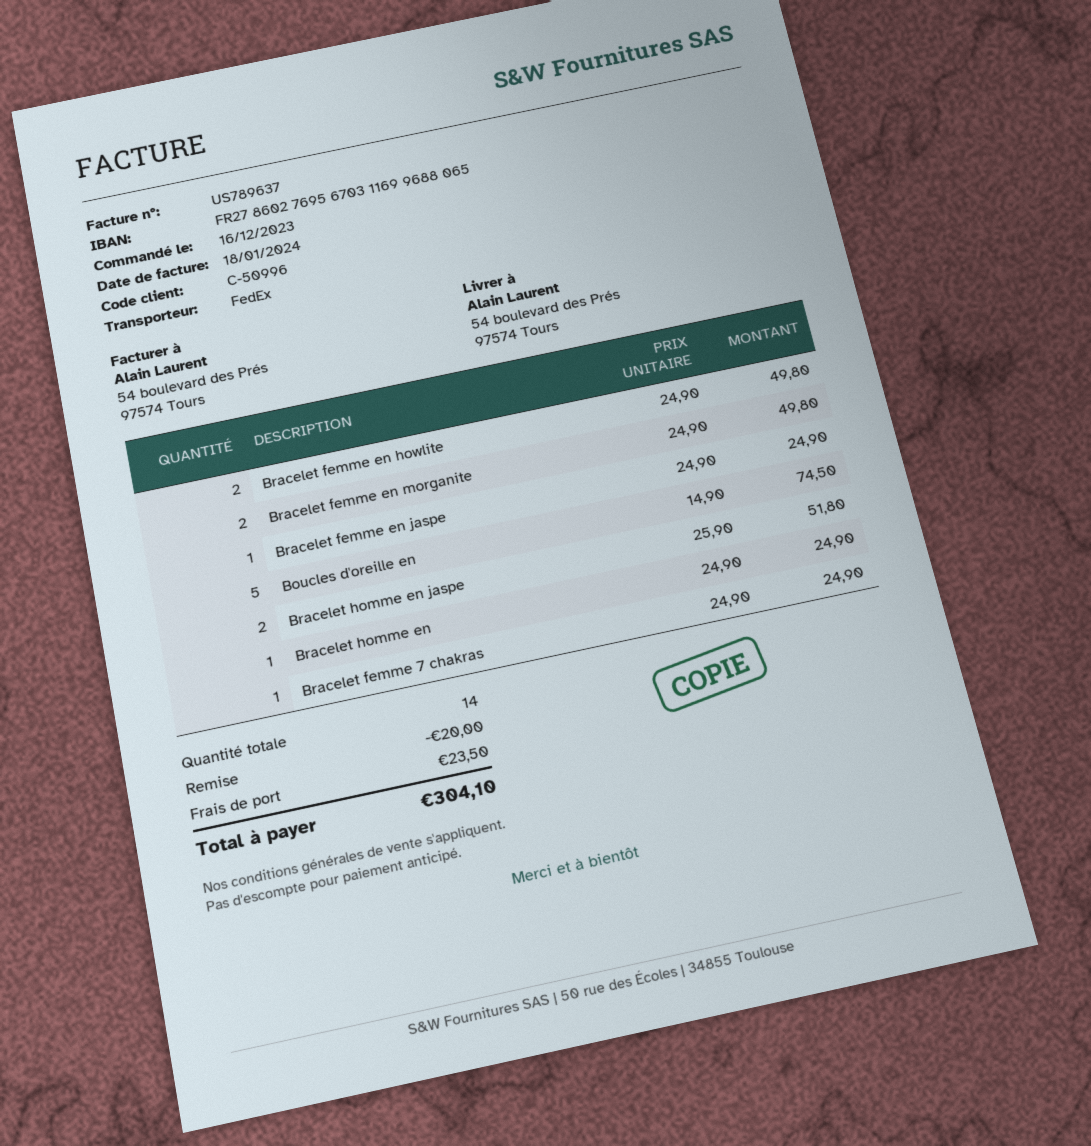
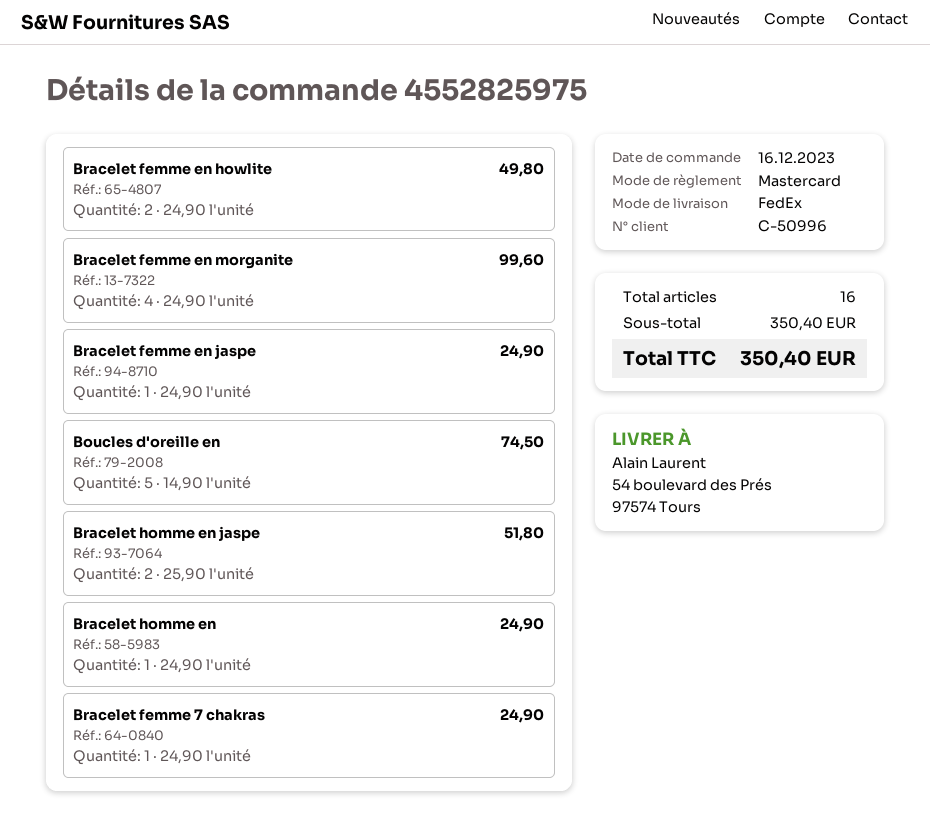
Bracelet femme en morganite: 2 x 24.90 = 49.80 -> 4 x 24.90 = 99.60
total quantity: 14 -> 16
discount: 20.00 -> none
shipping: 23.50 -> none
total: 304.10 -> 350.40

